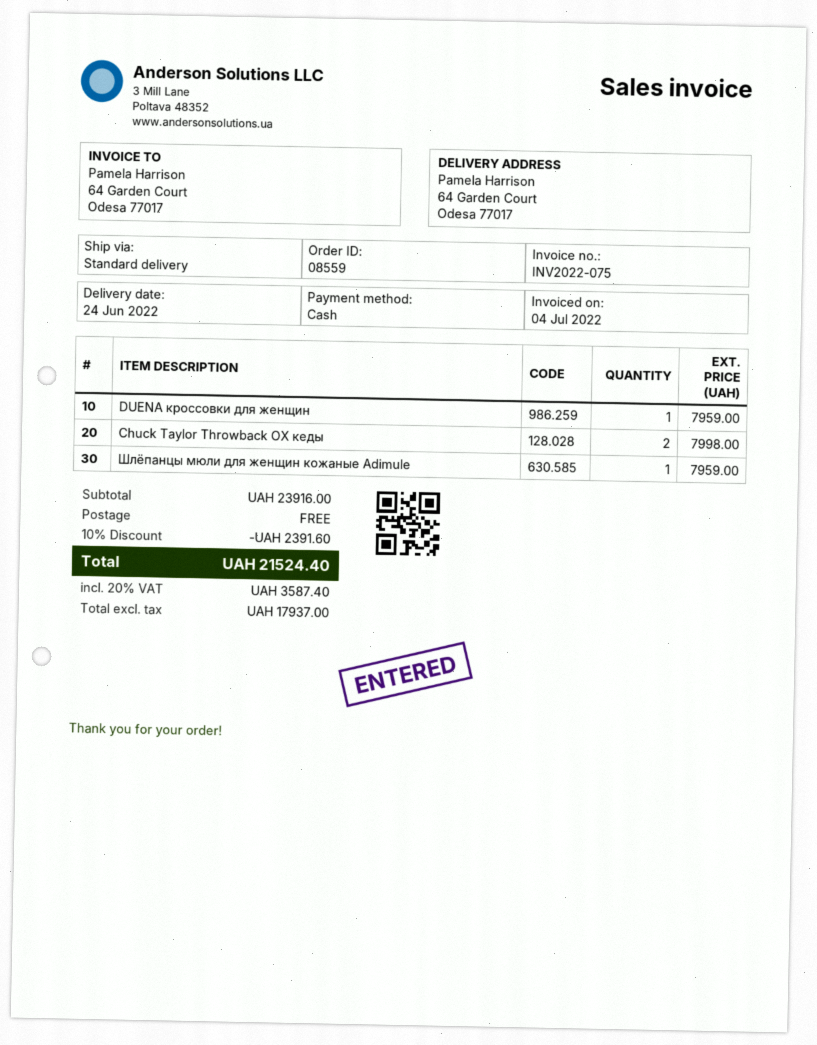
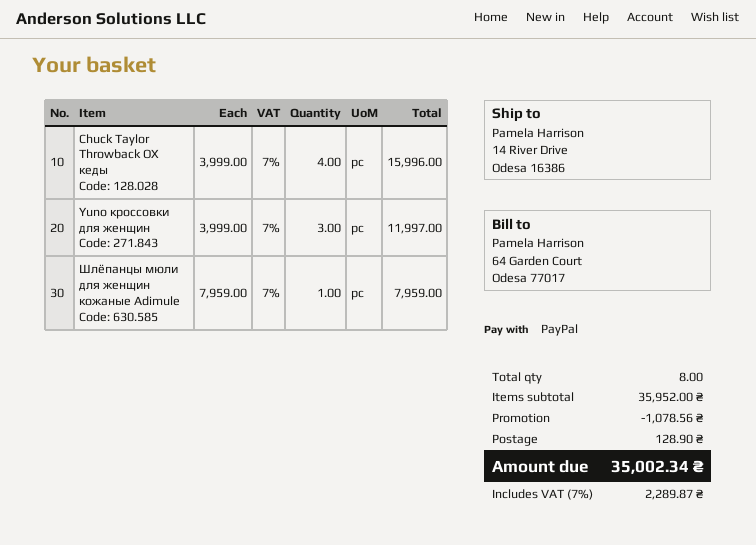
payment method: cash -> PayPal
ship to: 64 Garden Court, Odesa 77017 -> 14 River Drive, Odesa 16386
DUENA кроссовки для женщин: 1 for 7959.00 -> none
Chuck Taylor Throwback OX кеды: 2 for 7998.00 -> 4 for 15996.00
Yuno кроссовки для женщин: none -> 3 for 11997.00
subtotal: 23916.00 -> 35952.00
discount: 2391.60 -> 1078.56
shipping: 0.00 -> 128.90
tax: 20% = 3587.40 -> 7% = 2289.87
total: 21524.40 -> 35002.34

